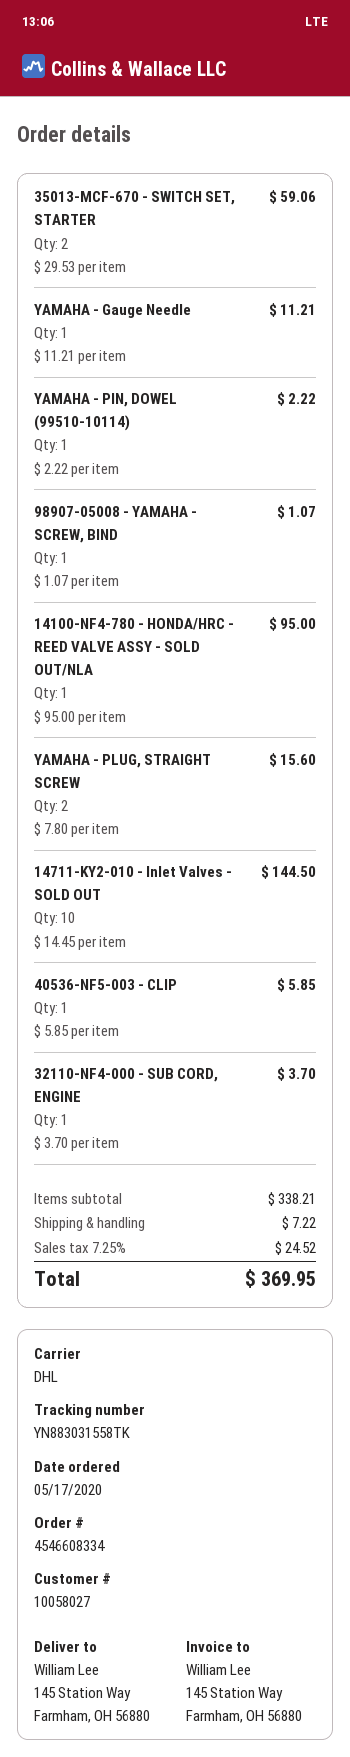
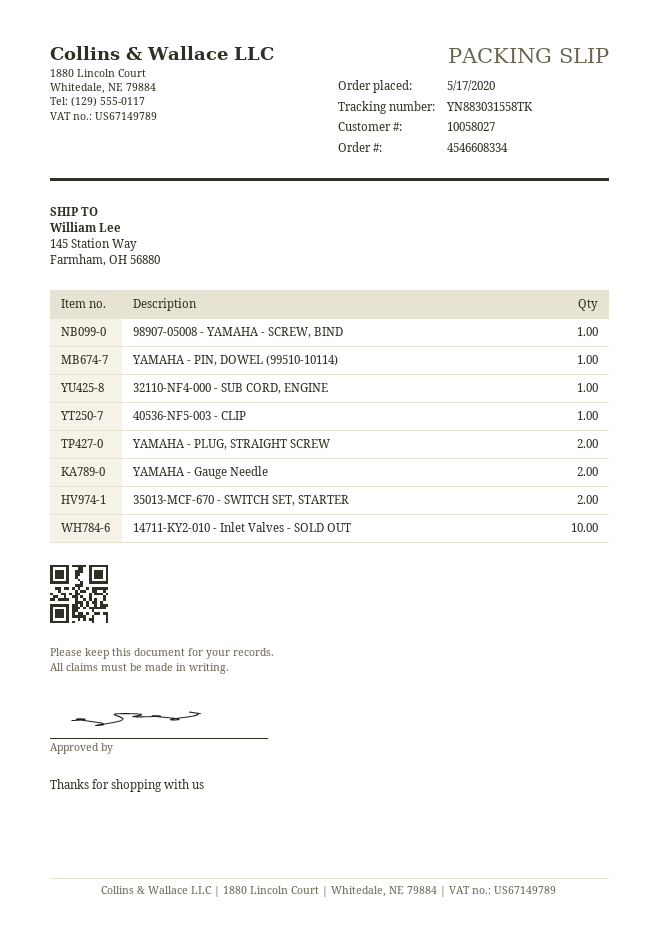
YAMAHA - Gauge Needle: 1 -> 2
14100-NF4-780 - HONDA/HRC - REED VALVE ASSY - SOLD OUT/NLA: 1 -> none

